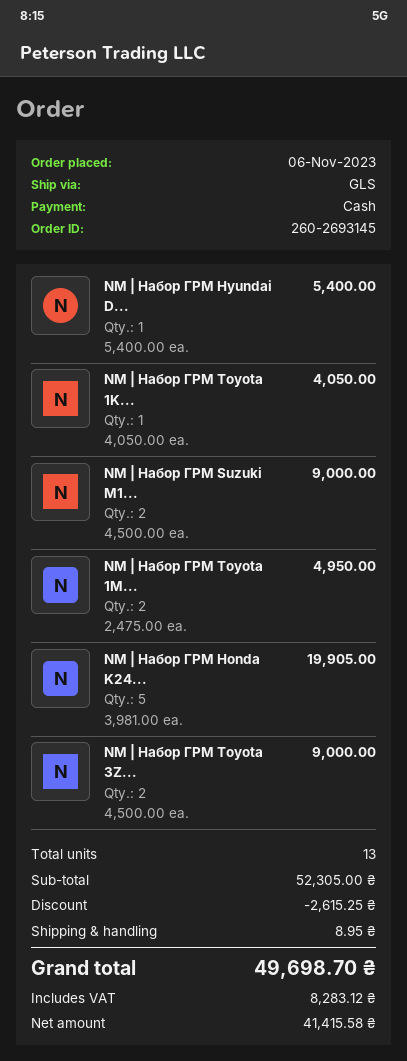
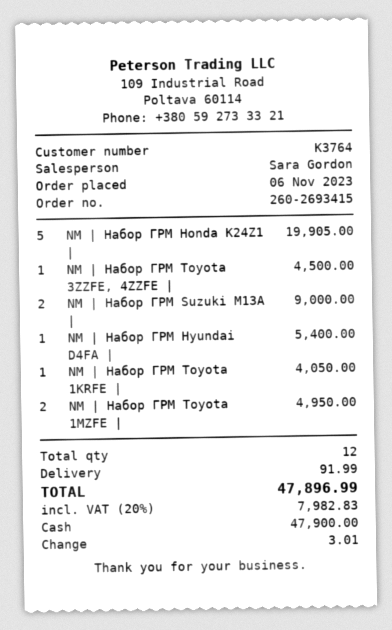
order number: 260-2693145 -> 260-2693415
NM | Набор ГРМ Toyota 3Z...: 2 for 9000.00 -> 1 for 4500.00
total quantity: 13 -> 12
discount: 2615.25 -> none
shipping: 8.95 -> 91.99
tax: 8283.12 -> 7982.83
total: 49698.70 -> 47896.99

